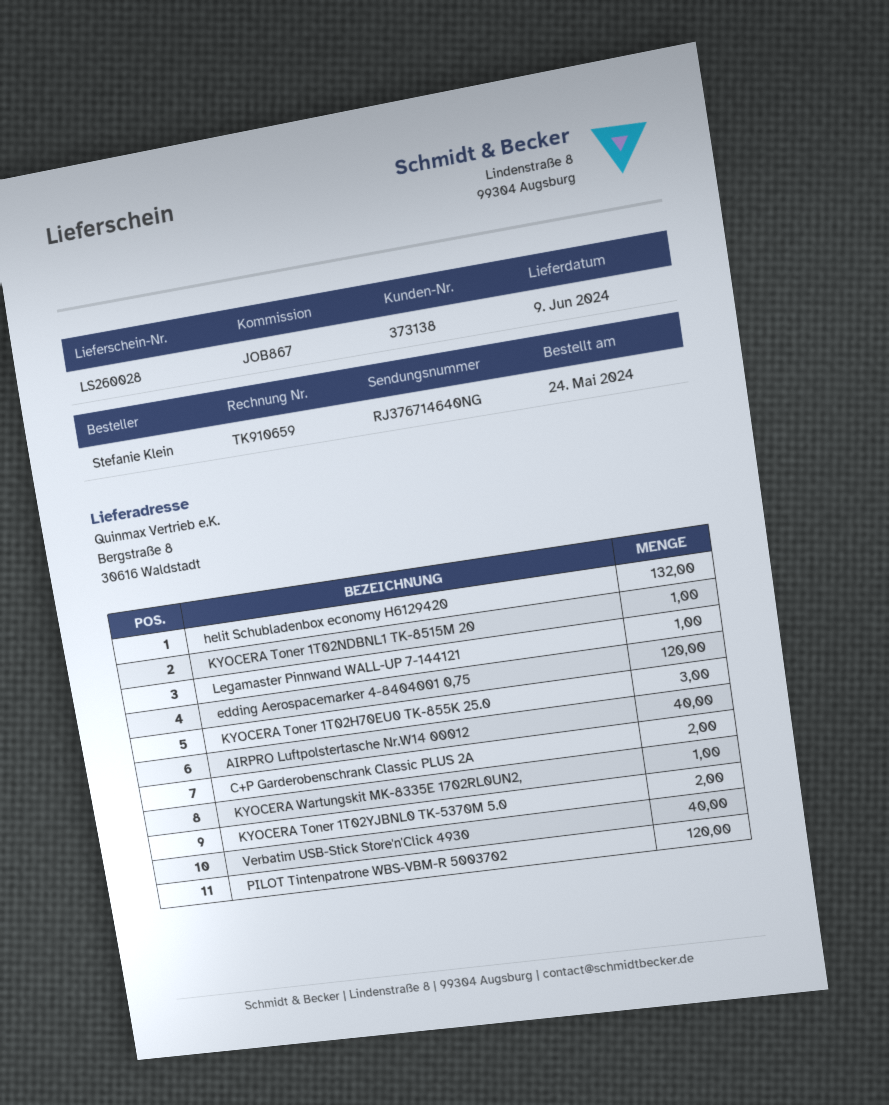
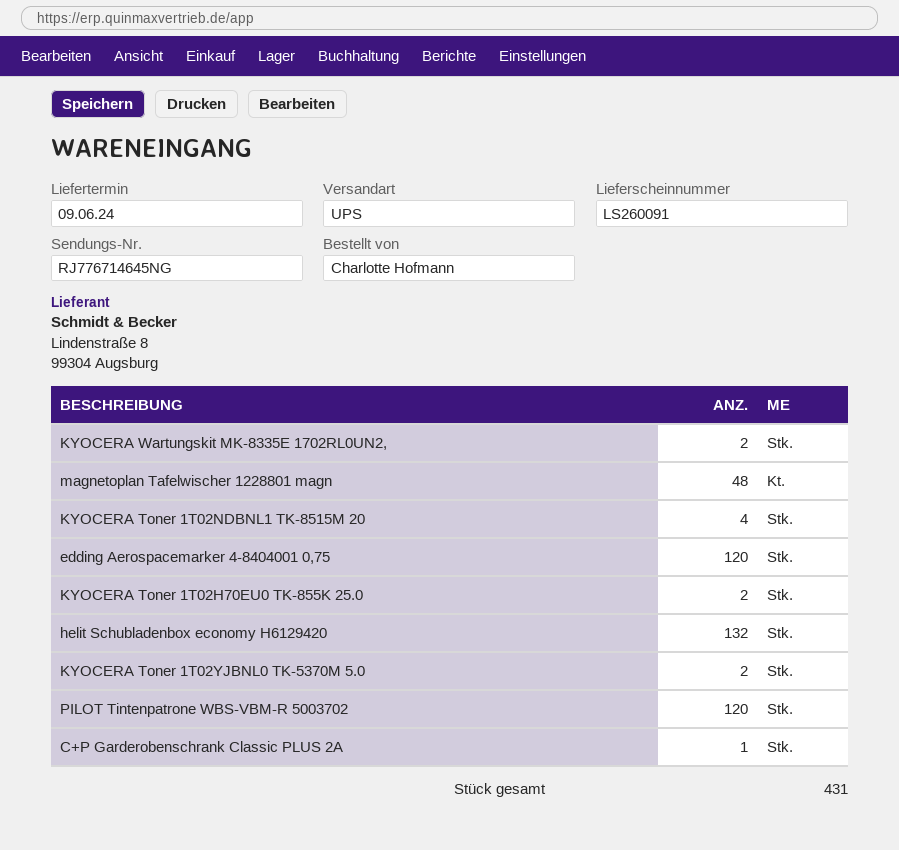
delivery note number: LS260028 -> LS260091
ordered by: Stefanie Klein -> Charlotte Hofmann
tracking number: RJ376714640NG -> RJ776714645NG
KYOCERA Toner 1T02NDBNL1 TK-8515M 20: 1 -> 4
Legamaster Pinnwand WALL-UP 7-144121: 1 -> none
KYOCERA Toner 1T02H70EU0 TK-855K 25.0: 3 -> 2
AIRPRO Luftpolstertasche Nr.W14 00012: 40 -> none
C+P Garderobenschrank Classic PLUS 2A: 2 -> 1
KYOCERA Wartungskit MK-8335E 1702RL0UN2,: 1 -> 2
Verbatim USB-Stick Store'n'Click 4930: 40 -> none
magnetoplan Tafelwischer 1228801 magn: none -> 48

